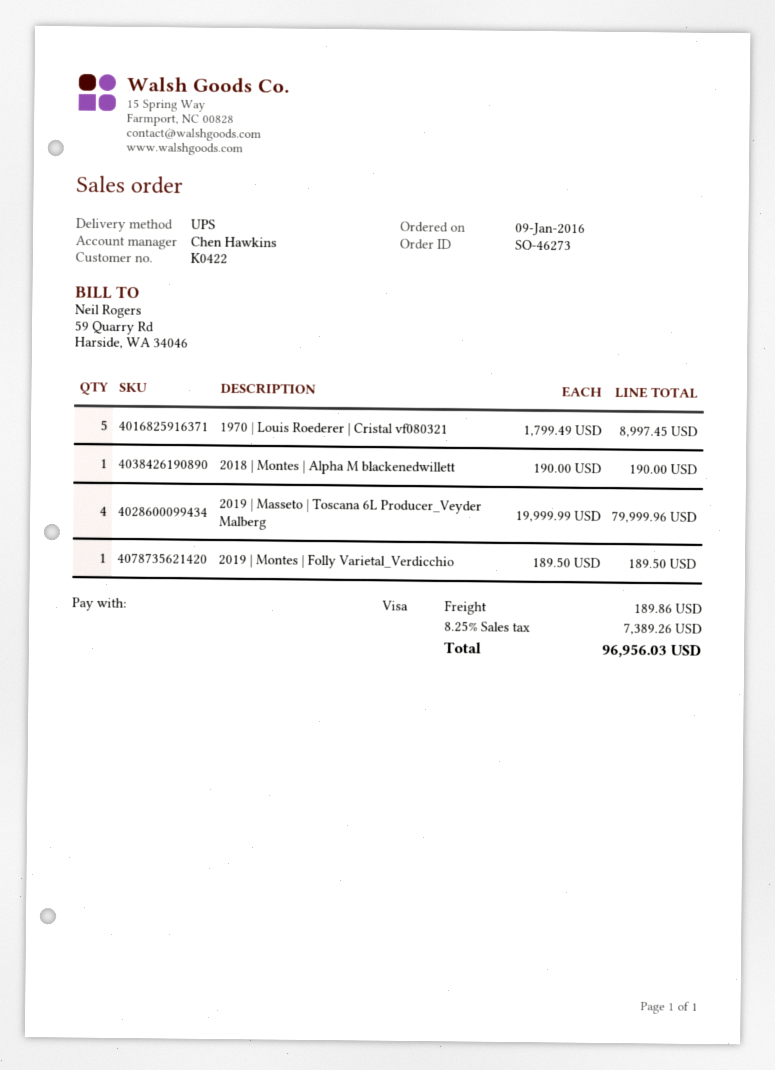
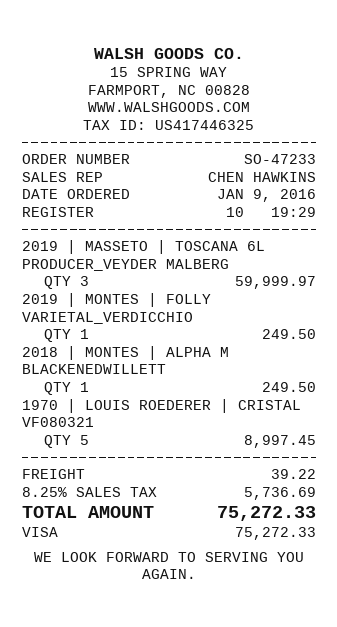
order number: SO-46273 -> SO-47233
2018 | Montes | Alpha M blackenedwillett: 1 for 190.00 -> 1 for 249.50
2019 | Masseto | Toscana 6L Producer_Veyder Malberg: 4 for 79999.96 -> 3 for 59999.97
2019 | Montes | Folly Varietal_Verdicchio: 1 for 189.50 -> 1 for 249.50
shipping: 189.86 -> 39.22
tax: 8.25% = 7389.26 -> 8.25% = 5736.69
total: 96956.03 -> 75272.33

